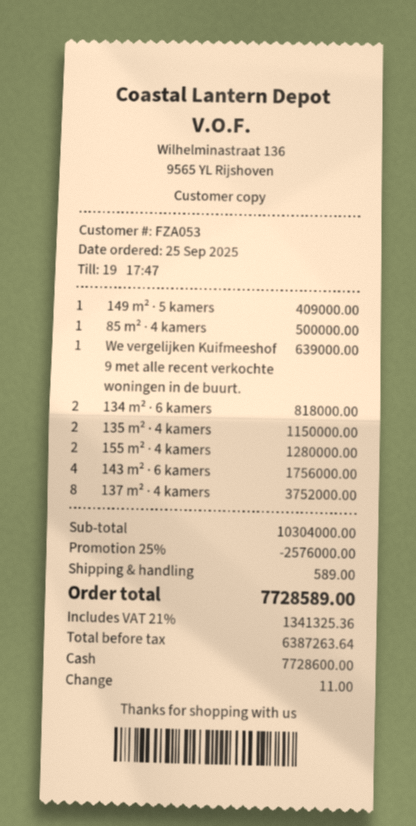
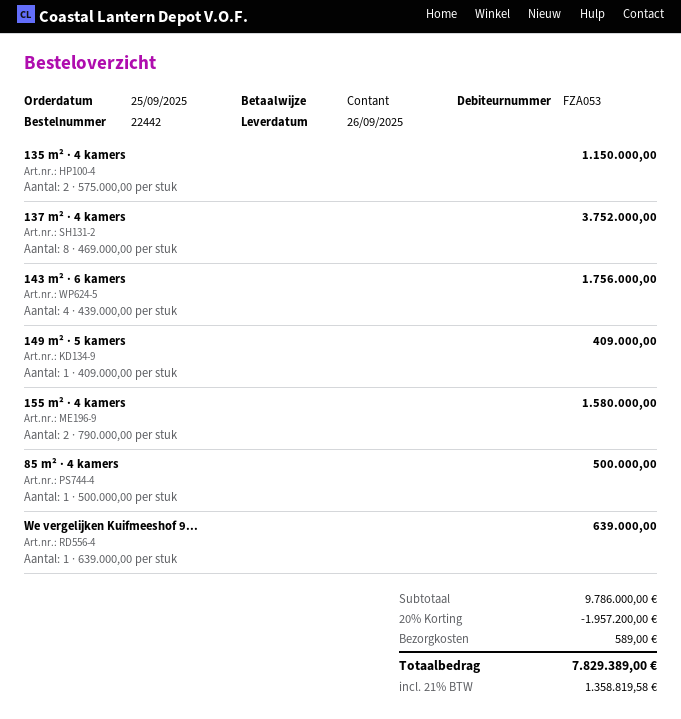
134 m² · 6 kamers: 2 for 818000.00 -> none
155 m² · 4 kamers: 2 for 1280000.00 -> 2 for 1580000.00
subtotal: 10304000.00 -> 9786000.00
discount: 25% = 2576000.00 -> 20% = 1957200.00
tax: 21% = 1341325.36 -> 21% = 1358819.58
total: 7728589.00 -> 7829389.00

